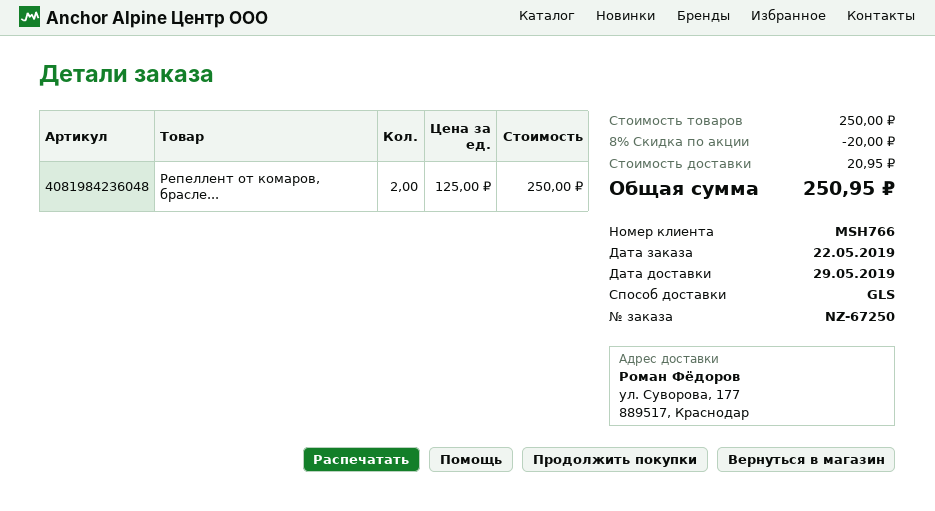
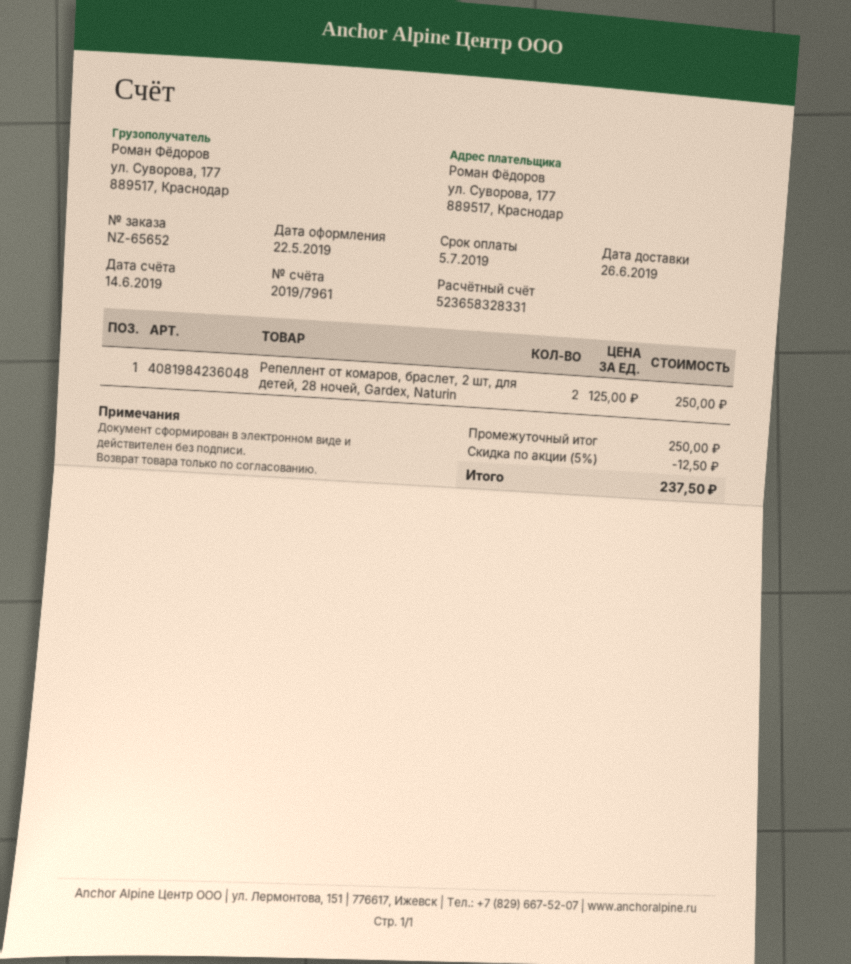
order number: NZ-67250 -> NZ-65652
delivery date: 2019-05-29 -> 2019-06-26
discount: 8% = 20.00 -> 5% = 12.50
shipping: 20.95 -> none
total: 250.95 -> 237.50

